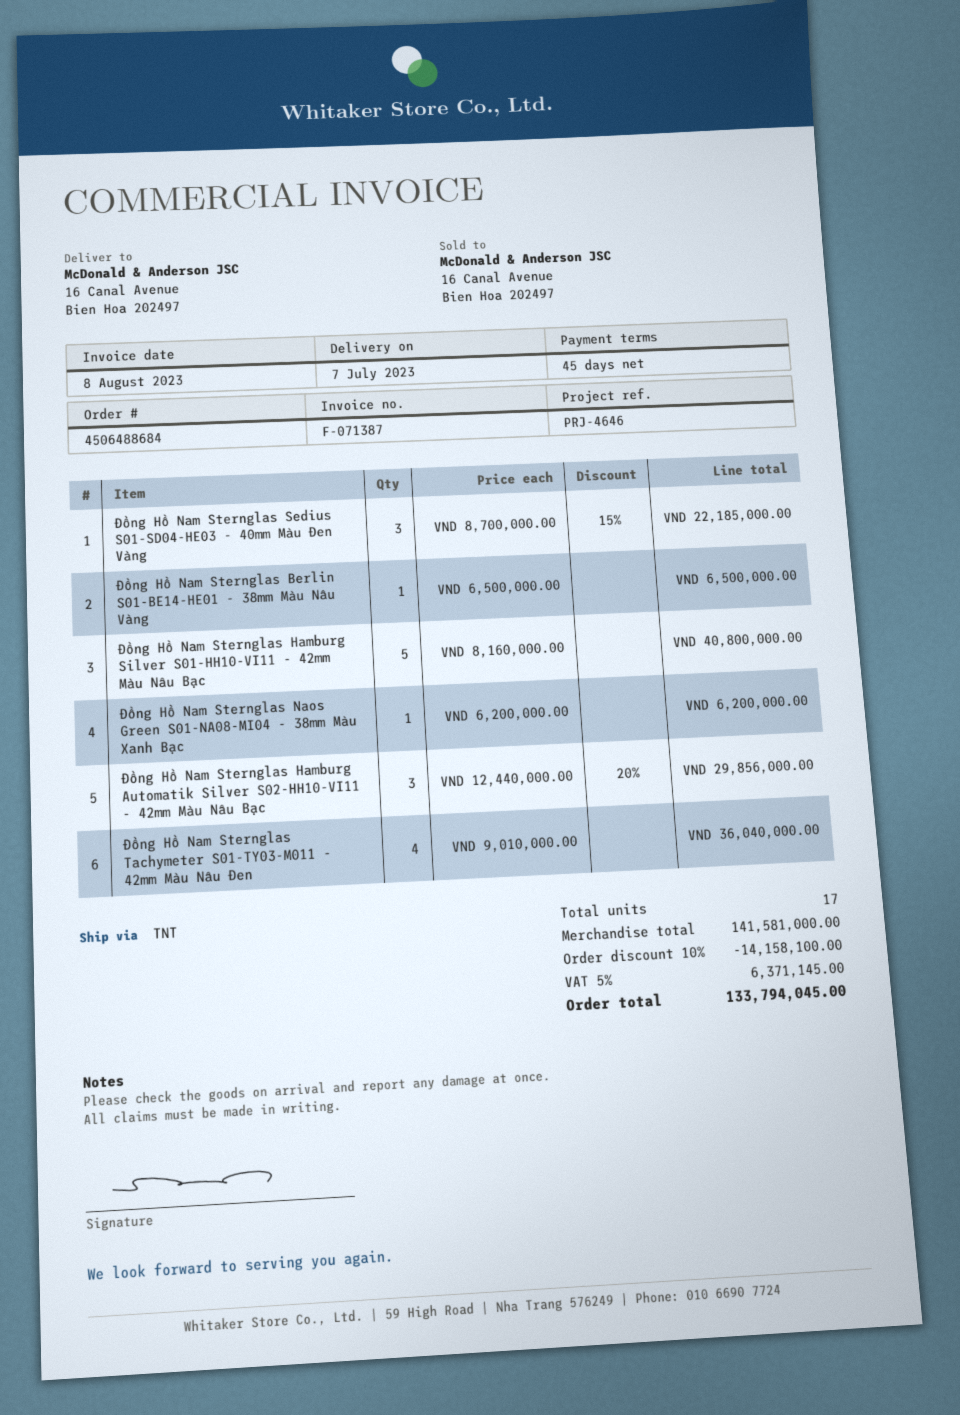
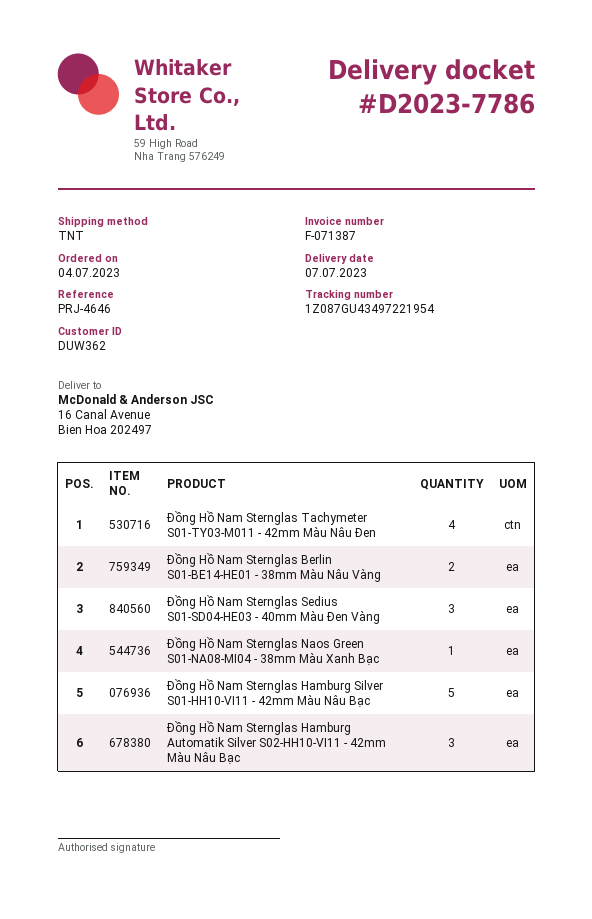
Đồng Hồ Nam Sternglas Berlin S01-BE14-HE01 - 38mm Màu Nâu Vàng: 1 -> 2

